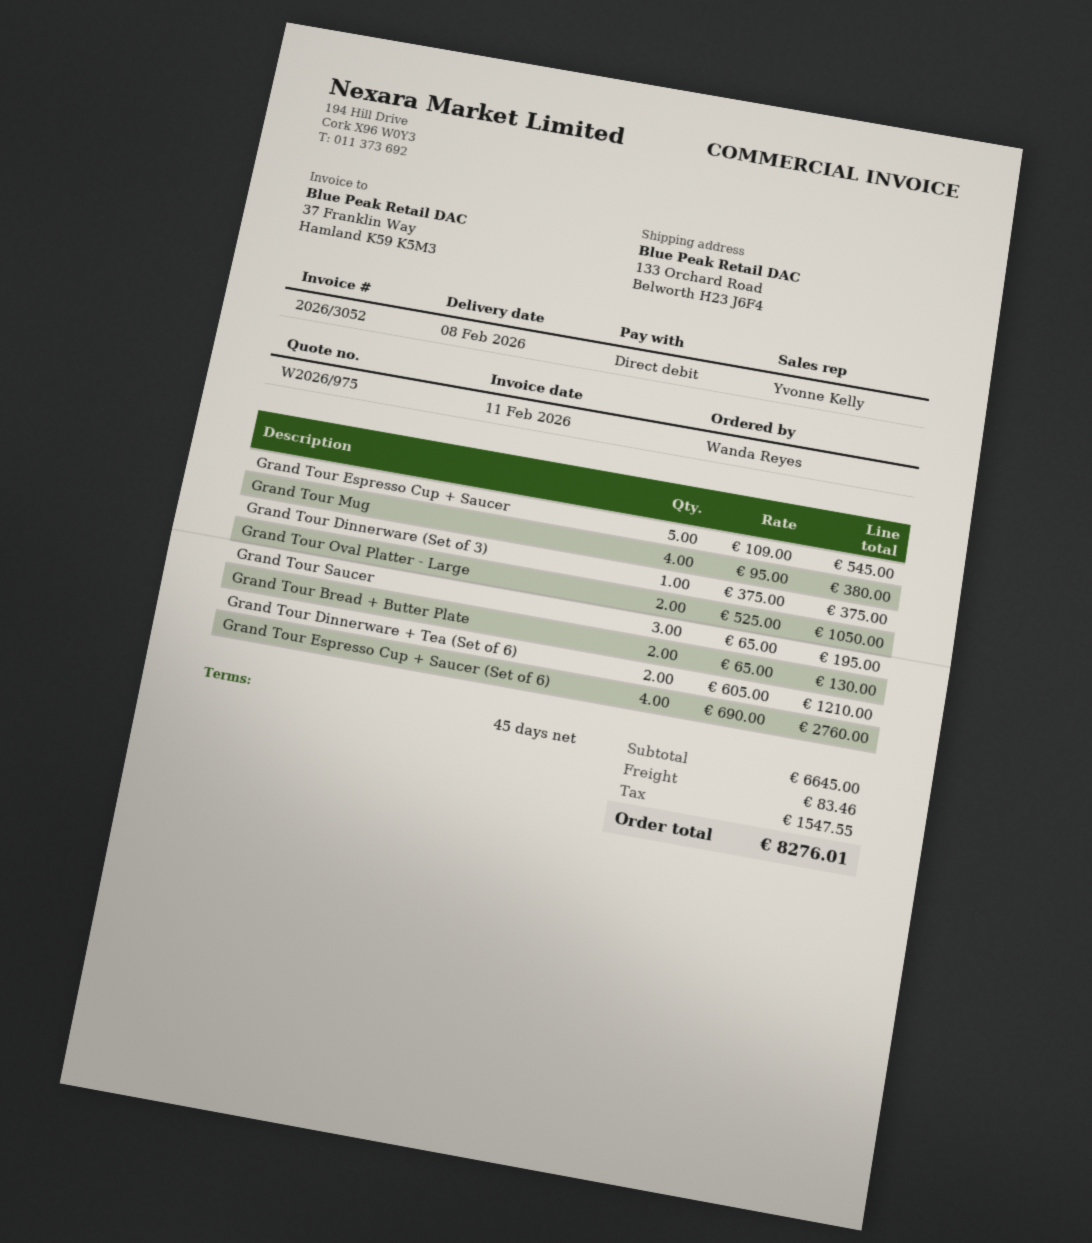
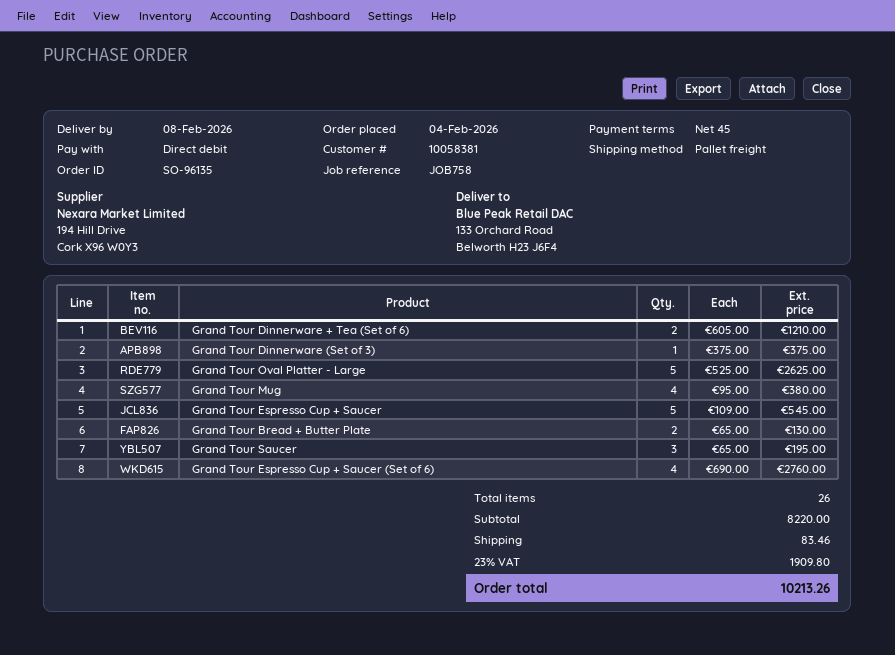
Grand Tour Oval Platter - Large: 2 x 525.00 = 1050.00 -> 5 x 525.00 = 2625.00
subtotal: 6645.00 -> 8220.00
tax: 1547.55 -> 1909.80
total: 8276.01 -> 10213.26

